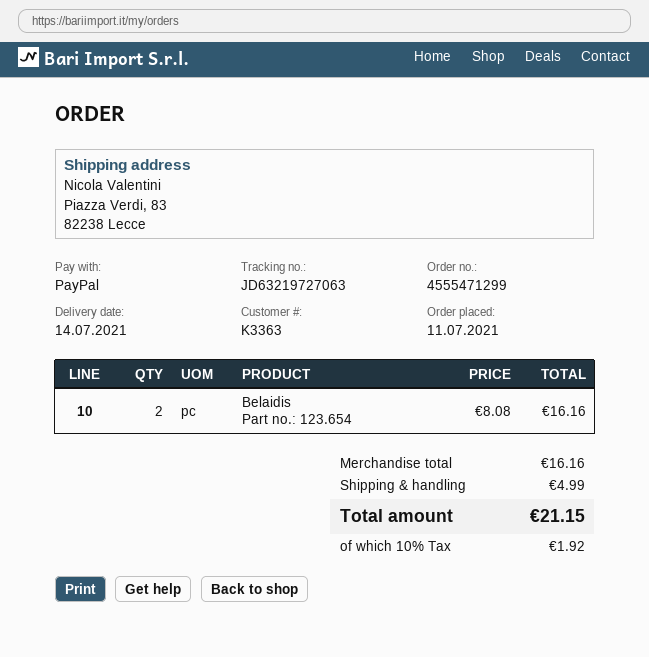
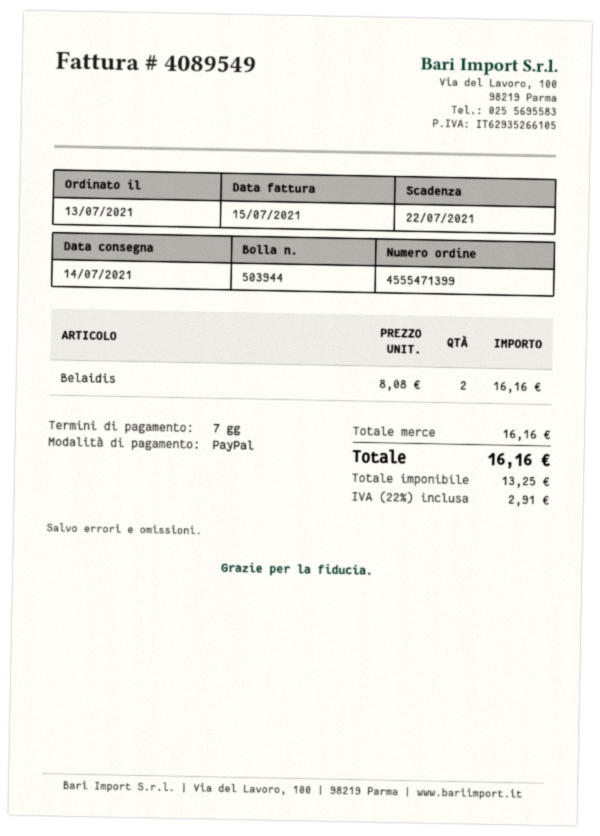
order number: 4555471299 -> 4555471399
order date: 2021-07-11 -> 2021-07-13
shipping: 4.99 -> none
tax: 10% = 1.92 -> 22% = 2.91
total: 21.15 -> 16.16

